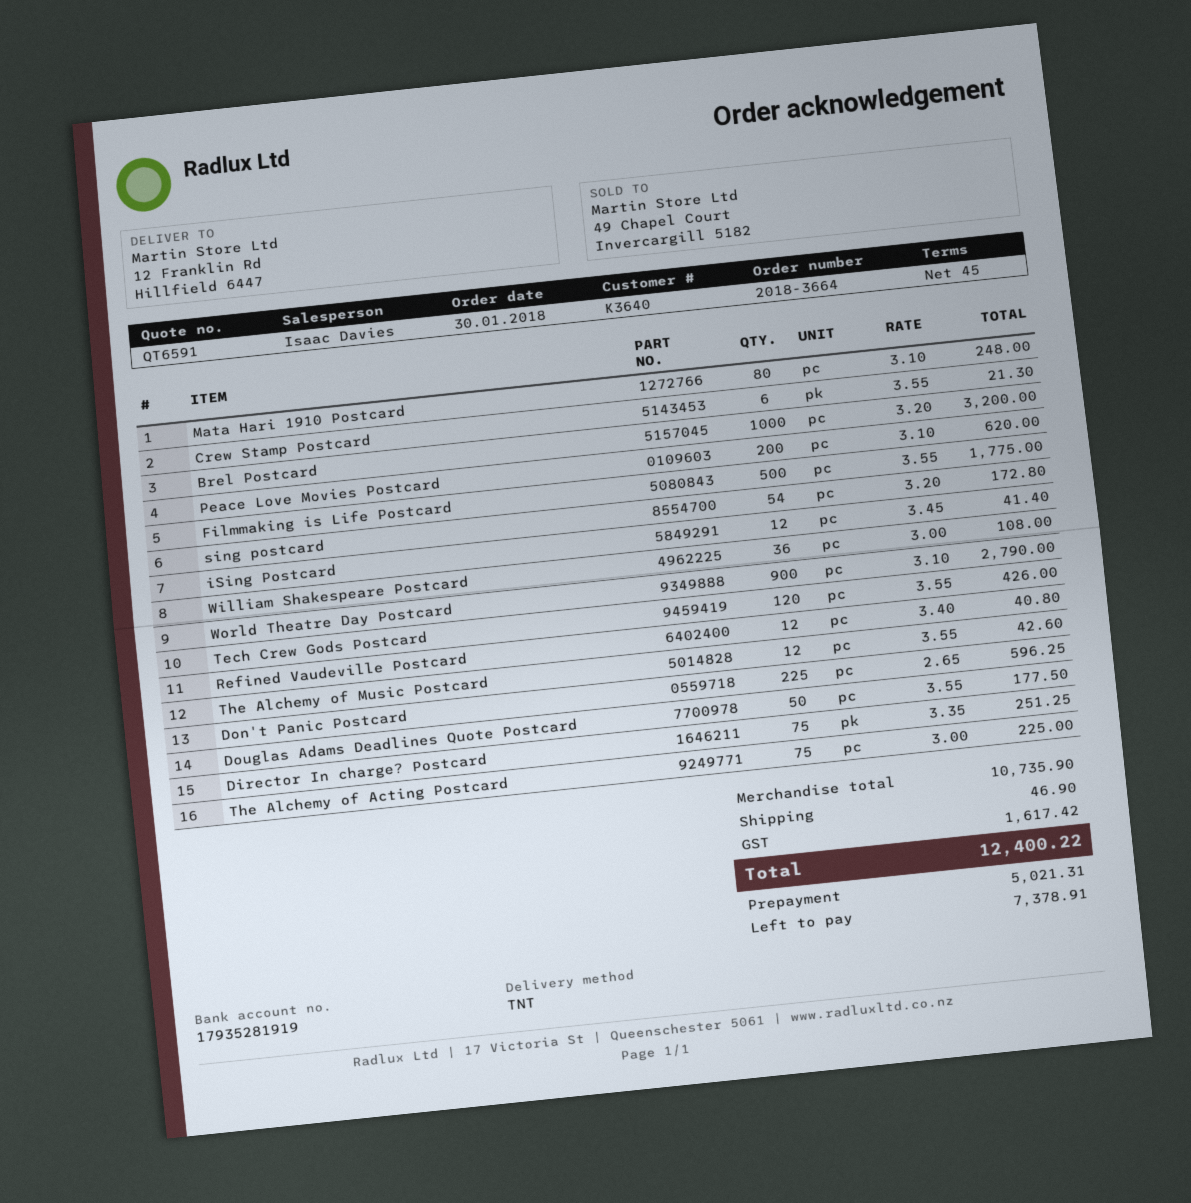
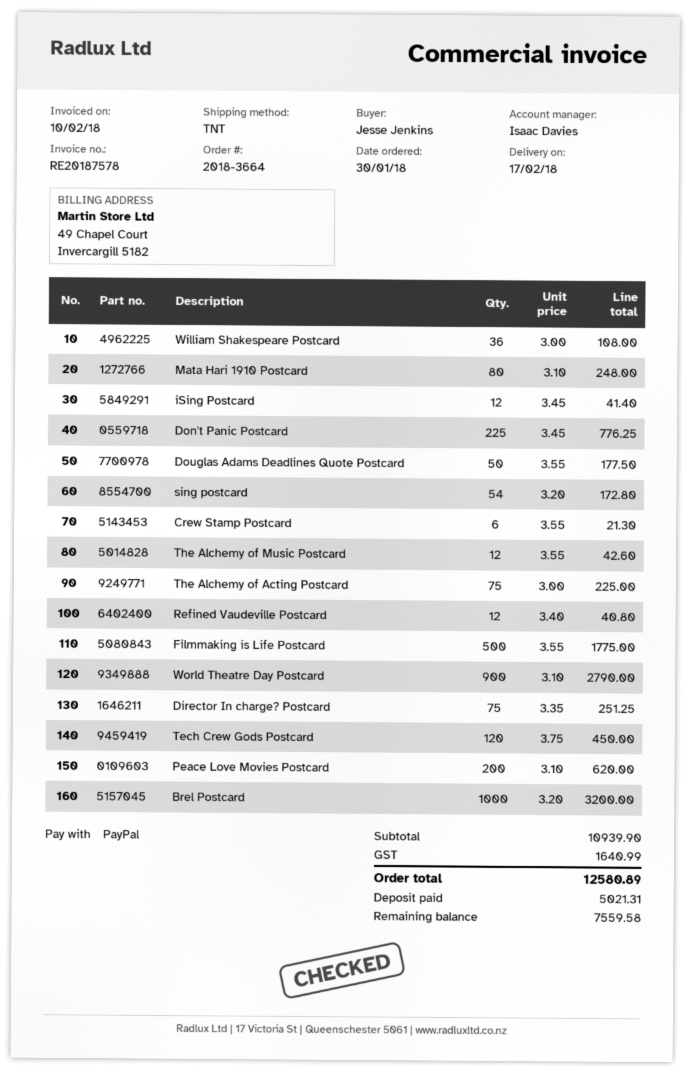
Tech Crew Gods Postcard: 120 x 3.55 = 426.00 -> 120 x 3.75 = 450.00
Don't Panic Postcard: 225 x 2.65 = 596.25 -> 225 x 3.45 = 776.25
subtotal: 10735.90 -> 10939.90
shipping: 46.90 -> none
tax: 1617.42 -> 1640.99
total: 12400.22 -> 12580.89
balance: 7378.91 -> 7559.58

